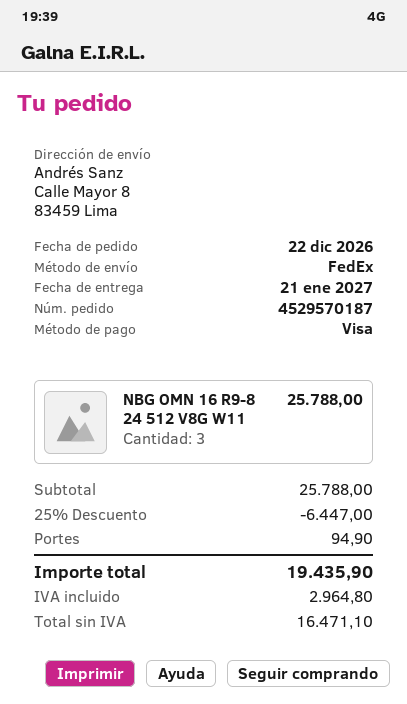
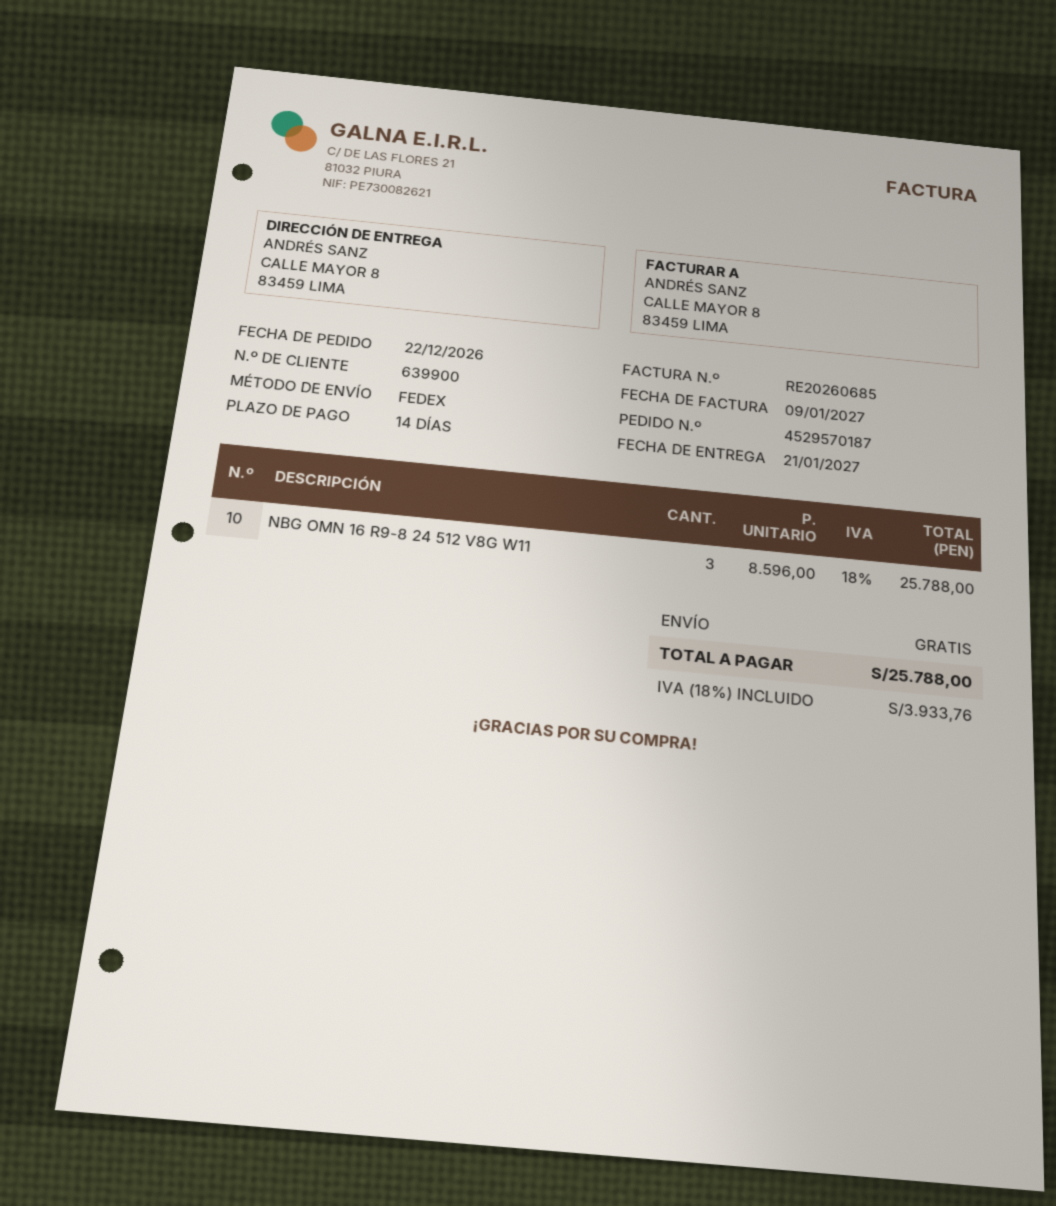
discount: 25% = 6447.00 -> none
shipping: 94.90 -> 0.00
tax: 2964.80 -> 3933.76
total: 19435.90 -> 25788.00

